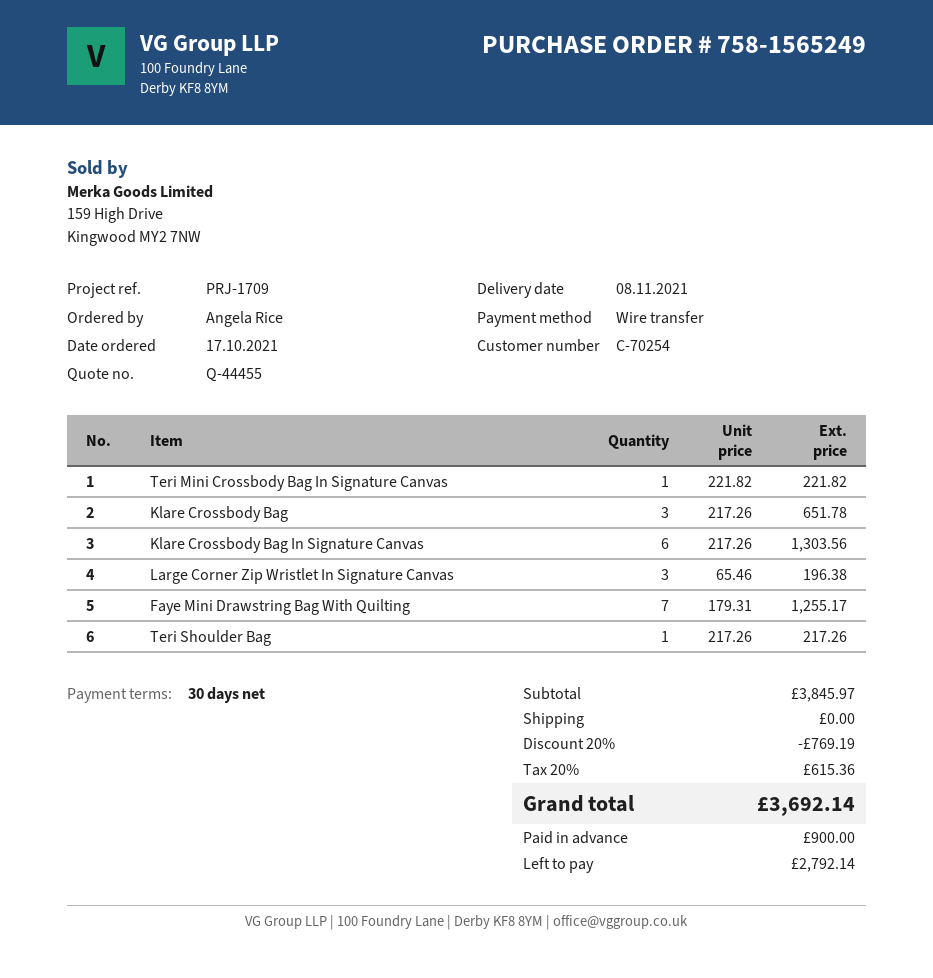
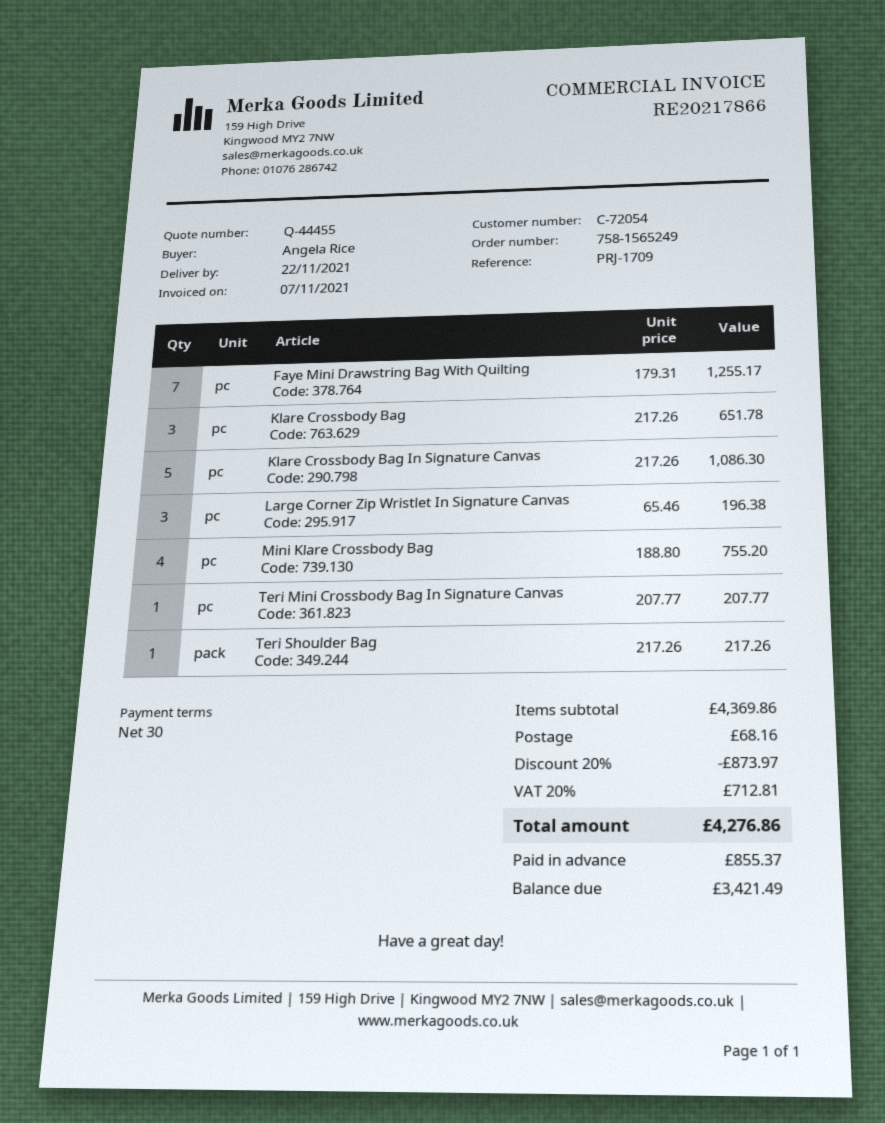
delivery date: 2021-11-08 -> 2021-11-22
customer number: C-70254 -> C-72054
Teri Mini Crossbody Bag In Signature Canvas: 1 x 221.82 = 221.82 -> 1 x 207.77 = 207.77
Klare Crossbody Bag In Signature Canvas: 6 x 217.26 = 1303.56 -> 5 x 217.26 = 1086.30
Mini Klare Crossbody Bag: none -> 4 x 188.80 = 755.20
subtotal: 3845.97 -> 4369.86
discount: 20% = 769.19 -> 20% = 873.97
shipping: 0.00 -> 68.16
tax: 20% = 615.36 -> 20% = 712.81
total: 3692.14 -> 4276.86
deposit: 900.00 -> 855.37
balance: 2792.14 -> 3421.49

